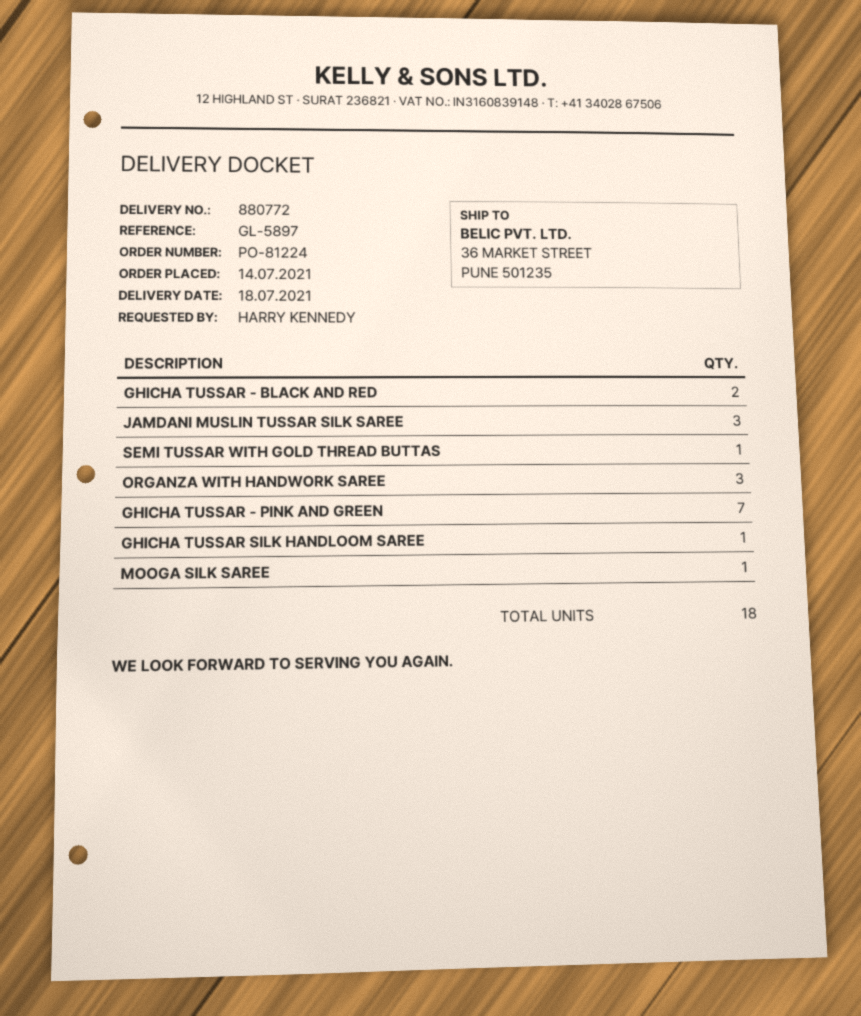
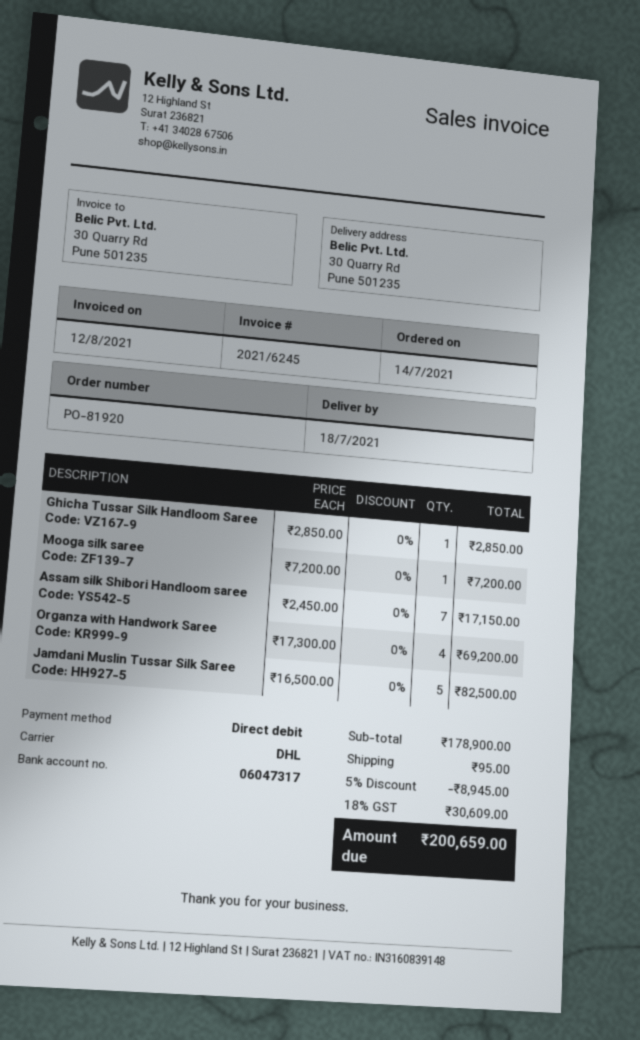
order number: PO-81224 -> PO-81920
ship to: 36 MARKET STREET, PUNE 501235 -> 30 Quarry Rd, Pune 501235
GHICHA TUSSAR - BLACK AND RED: 2 -> none
JAMDANI MUSLIN TUSSAR SILK SAREE: 3 -> 5
SEMI TUSSAR WITH GOLD THREAD BUTTAS: 1 -> none
ORGANZA WITH HANDWORK SAREE: 3 -> 4
GHICHA TUSSAR - PINK AND GREEN: 7 -> none
Assam silk Shibori Handloom saree: none -> 7

